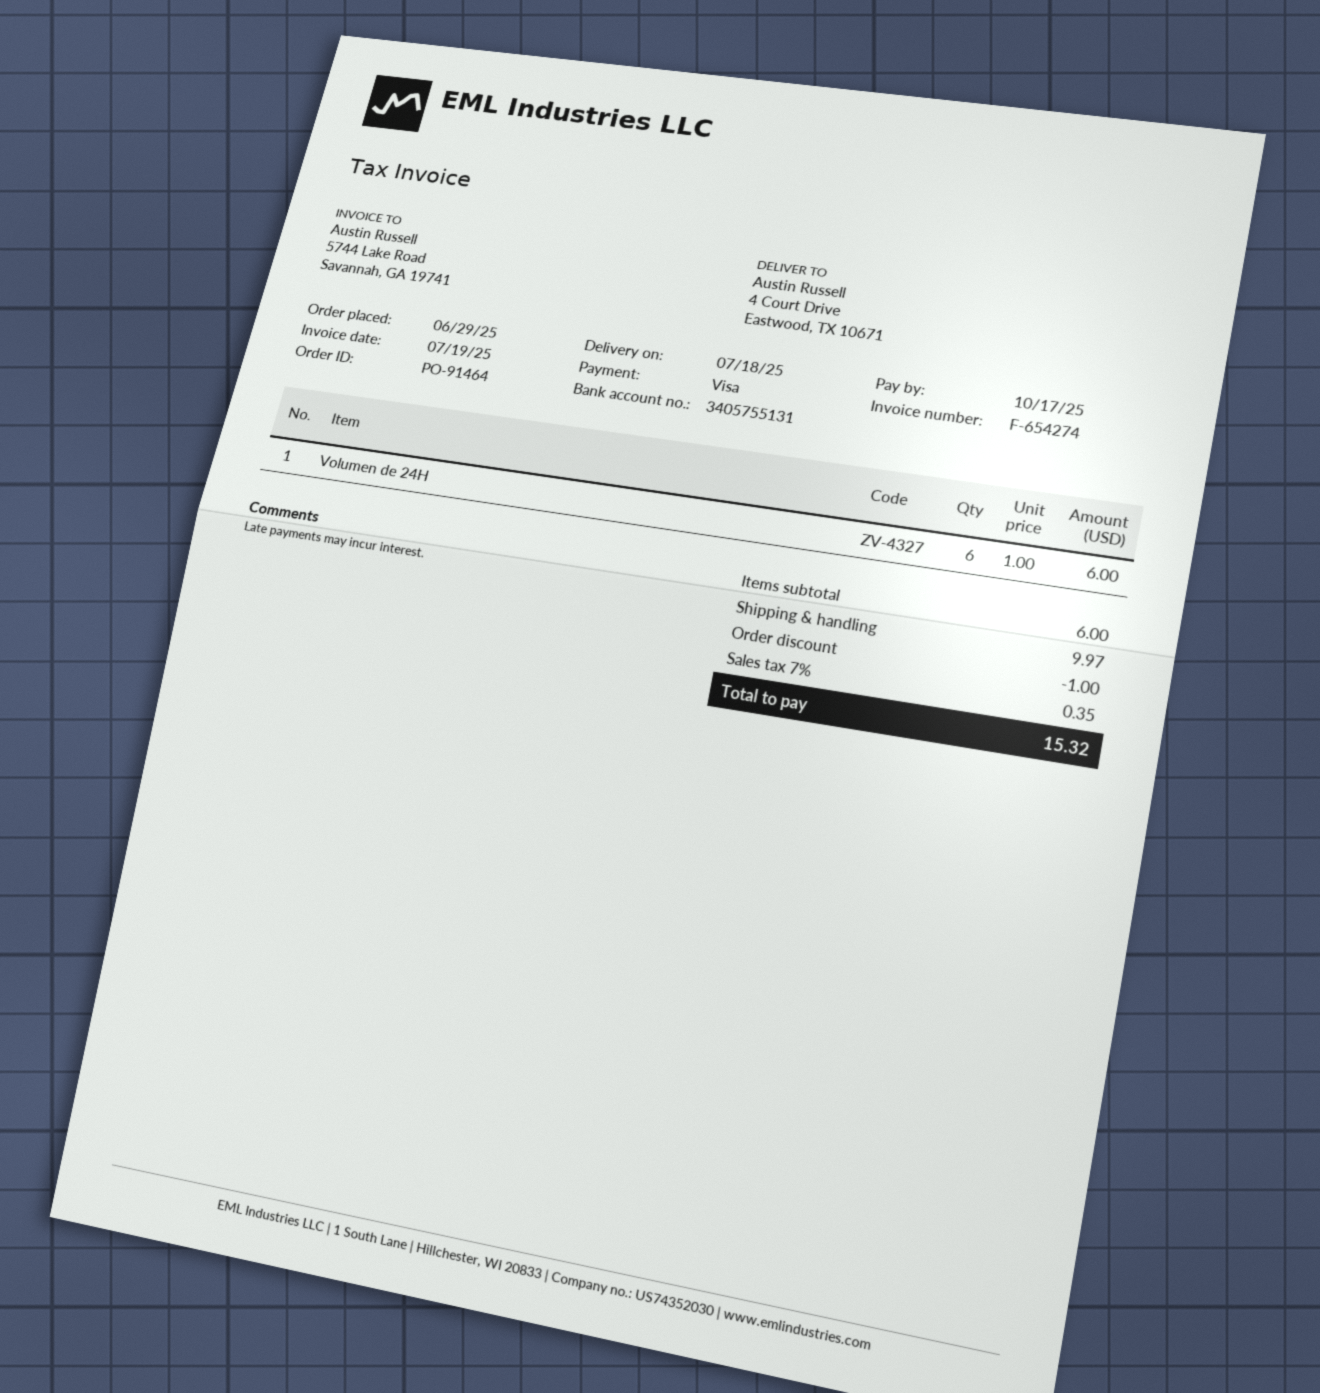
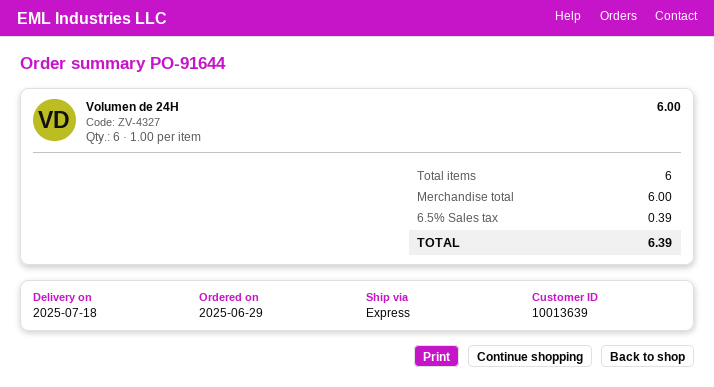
order number: PO-91464 -> PO-91644
discount: 1.00 -> none
shipping: 9.97 -> none
tax: 7% = 0.35 -> 6.5% = 0.39
total: 15.32 -> 6.39

